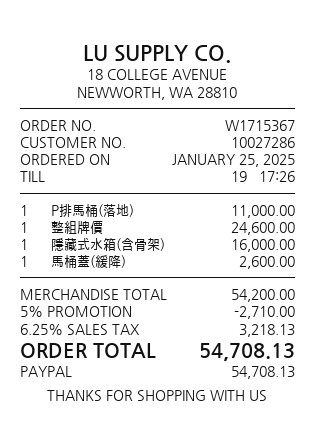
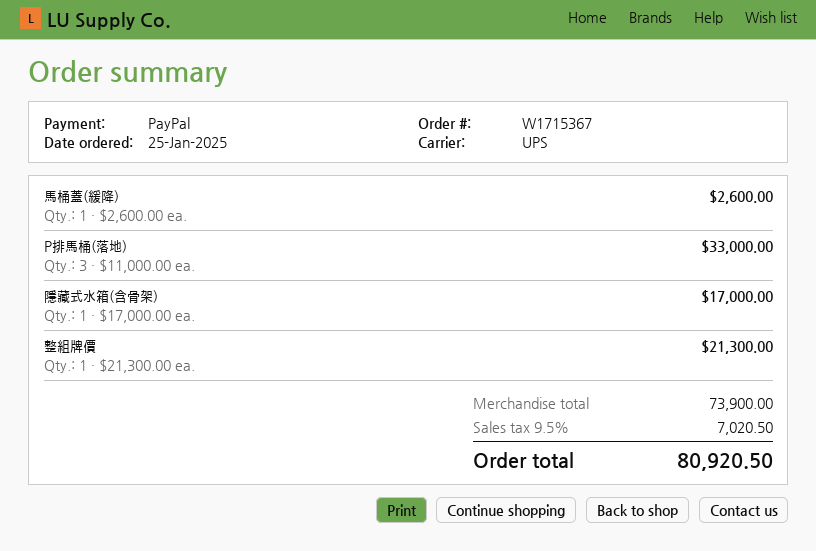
P排馬桶(落地): 1 x 11000.00 = 11000.00 -> 3 x 11000.00 = 33000.00
整組牌價: 1 x 24600.00 = 24600.00 -> 1 x 21300.00 = 21300.00
隱藏式水箱(含骨架): 1 x 16000.00 = 16000.00 -> 1 x 17000.00 = 17000.00
subtotal: 54200.00 -> 73900.00
discount: 5% = 2710.00 -> none
tax: 6.25% = 3218.13 -> 9.5% = 7020.50
total: 54708.13 -> 80920.50

